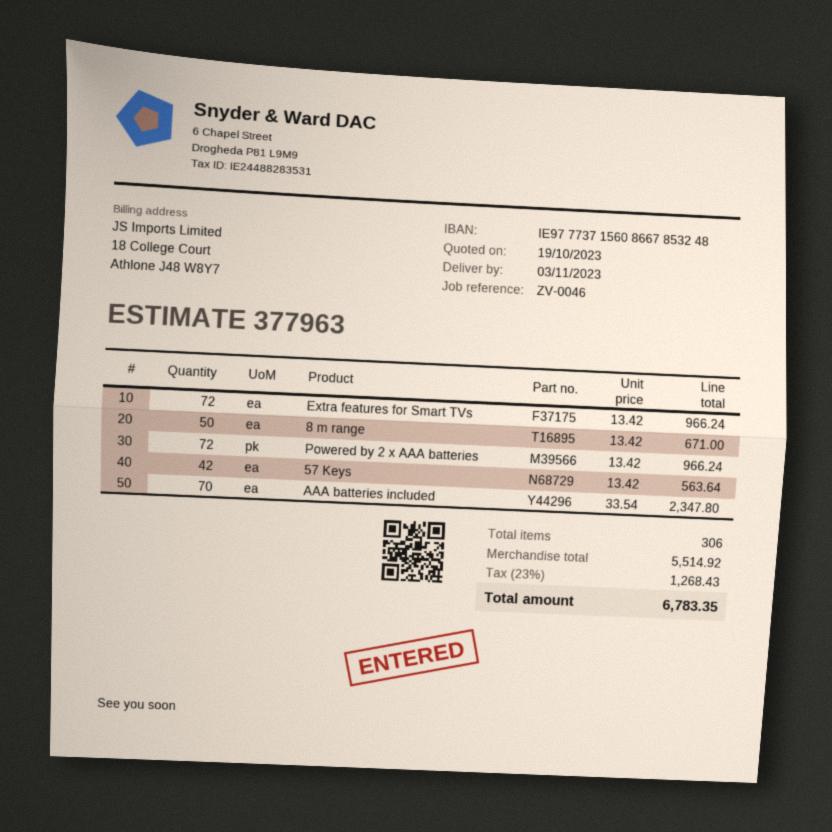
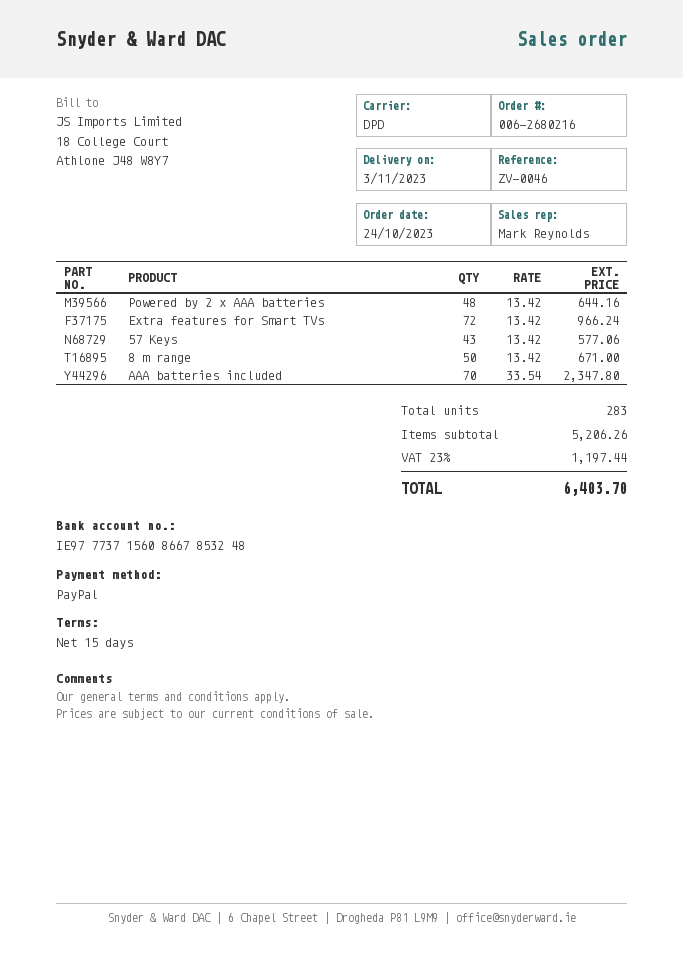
Powered by 2 x AAA batteries: 72 x 13.42 = 966.24 -> 48 x 13.42 = 644.16
57 Keys: 42 x 13.42 = 563.64 -> 43 x 13.42 = 577.06
total quantity: 306 -> 283
subtotal: 5514.92 -> 5206.26
tax: 23% = 1268.43 -> 23% = 1197.44
total: 6783.35 -> 6403.70

